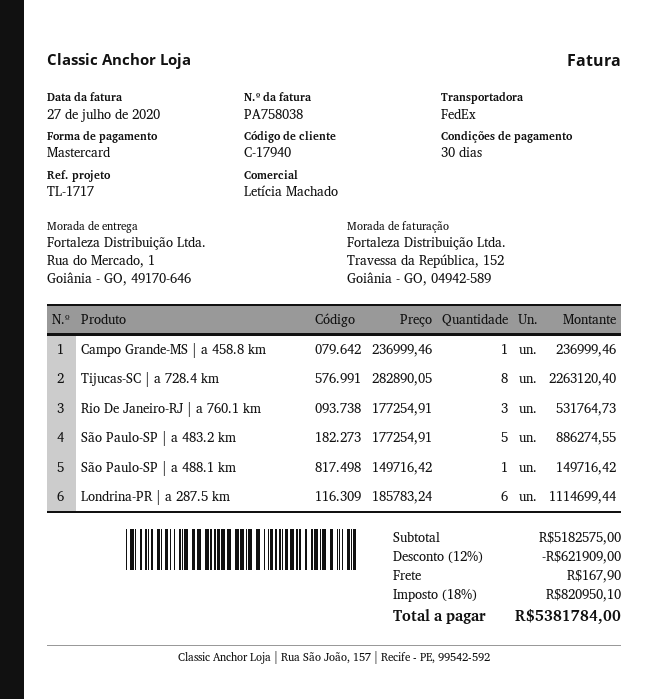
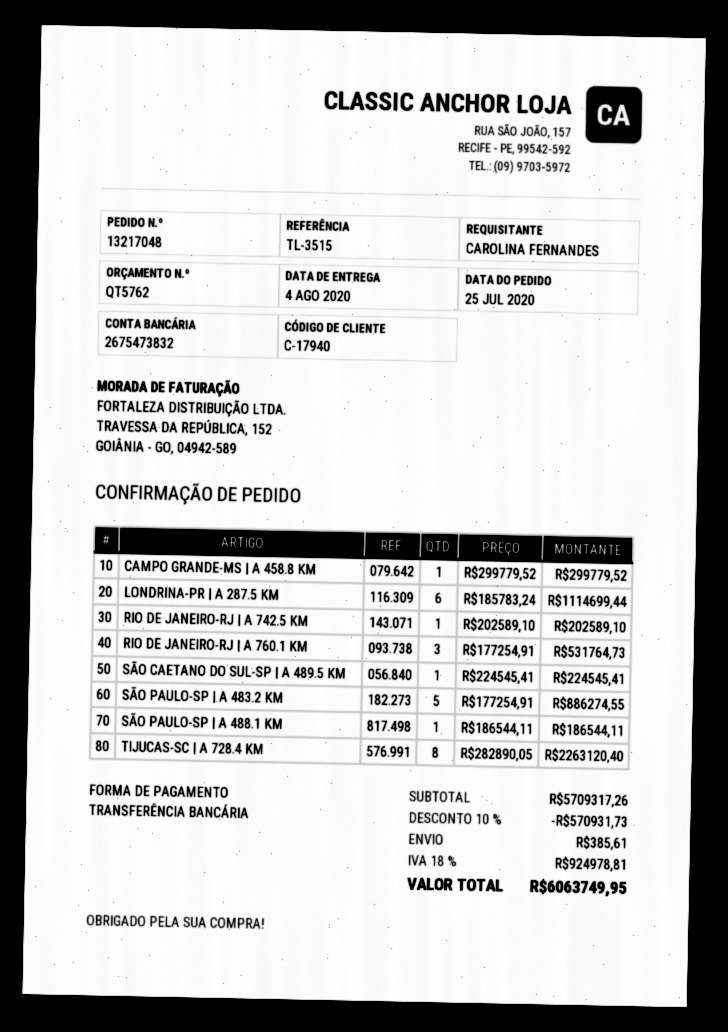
reference: TL-1717 -> TL-3515
payment method: Mastercard -> bank transfer
Campo Grande-MS | a 458.8 km: 1 x 236999.46 = 236999.46 -> 1 x 299779.52 = 299779.52
São Paulo-SP | a 488.1 km: 1 x 149716.42 = 149716.42 -> 1 x 186544.11 = 186544.11
RIO DE JANEIRO-RJ | A 742.5 KM: none -> 1 x 202589.10 = 202589.10
SÃO CAETANO DO SUL-SP | A 489.5 KM: none -> 1 x 224545.41 = 224545.41
subtotal: 5182575.00 -> 5709317.26
discount: 12% = 621909.00 -> 10% = 570931.73
shipping: 167.90 -> 385.61
tax: 18% = 820950.10 -> 18% = 924978.81
total: 5381784.00 -> 6063749.95

